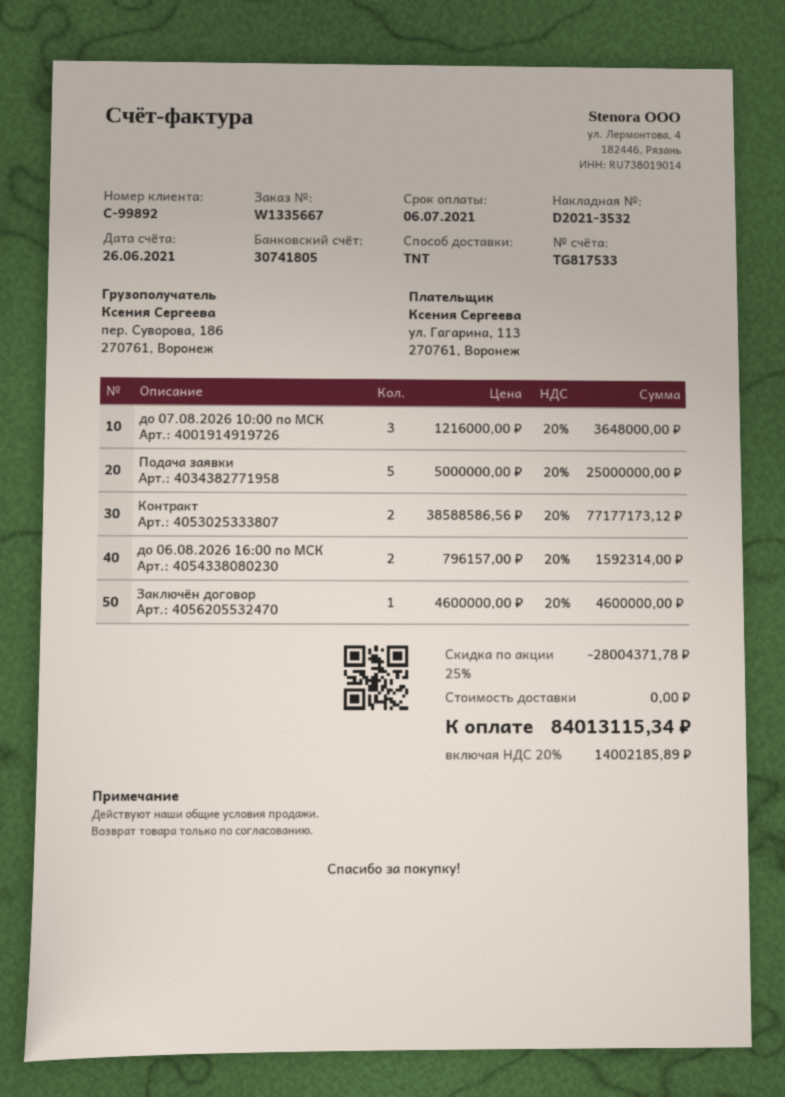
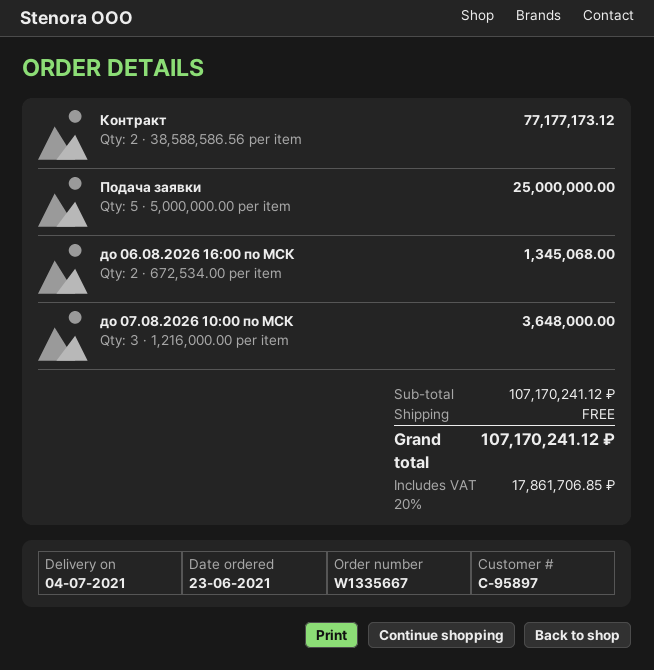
customer number: C-99892 -> C-95897
до 06.08.2026 16:00 по МСК: 2 x 796157.00 = 1592314.00 -> 2 x 672534.00 = 1345068.00
Заключён договор: 1 x 4600000.00 = 4600000.00 -> none
discount: 25% = 28004371.78 -> none
tax: 20% = 14002185.89 -> 20% = 17861706.85
total: 84013115.34 -> 107170241.12

